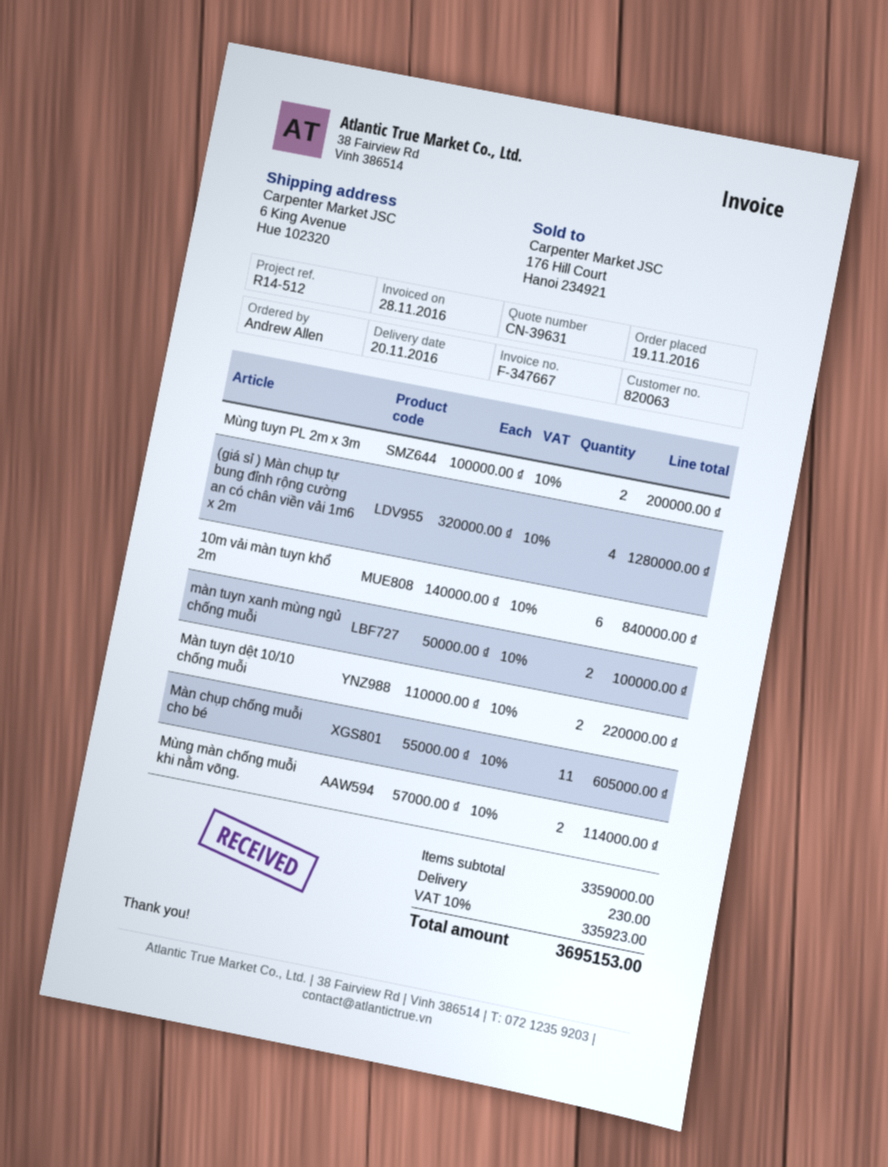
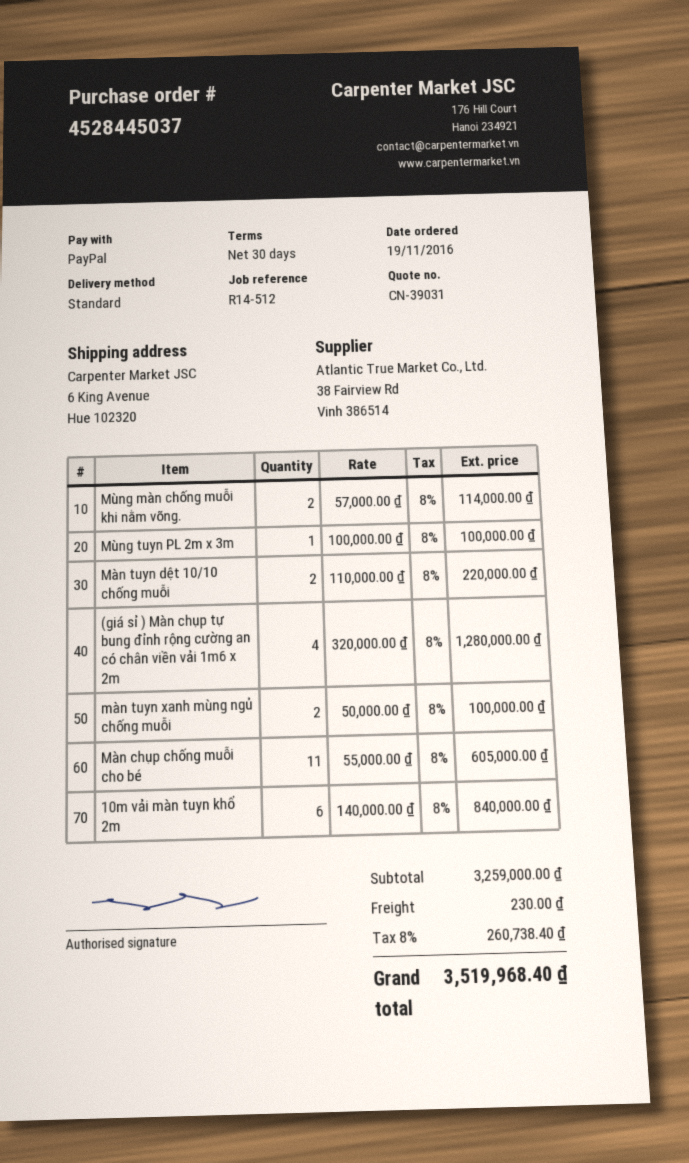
quote number: CN-39631 -> CN-39031
Mùng tuyn PL 2m x 3m: 2 x 100000.00 = 200000.00 -> 1 x 100000.00 = 100000.00
subtotal: 3359000.00 -> 3259000.00
tax: 10% = 335923.00 -> 8% = 260738.40
total: 3695153.00 -> 3519968.40

